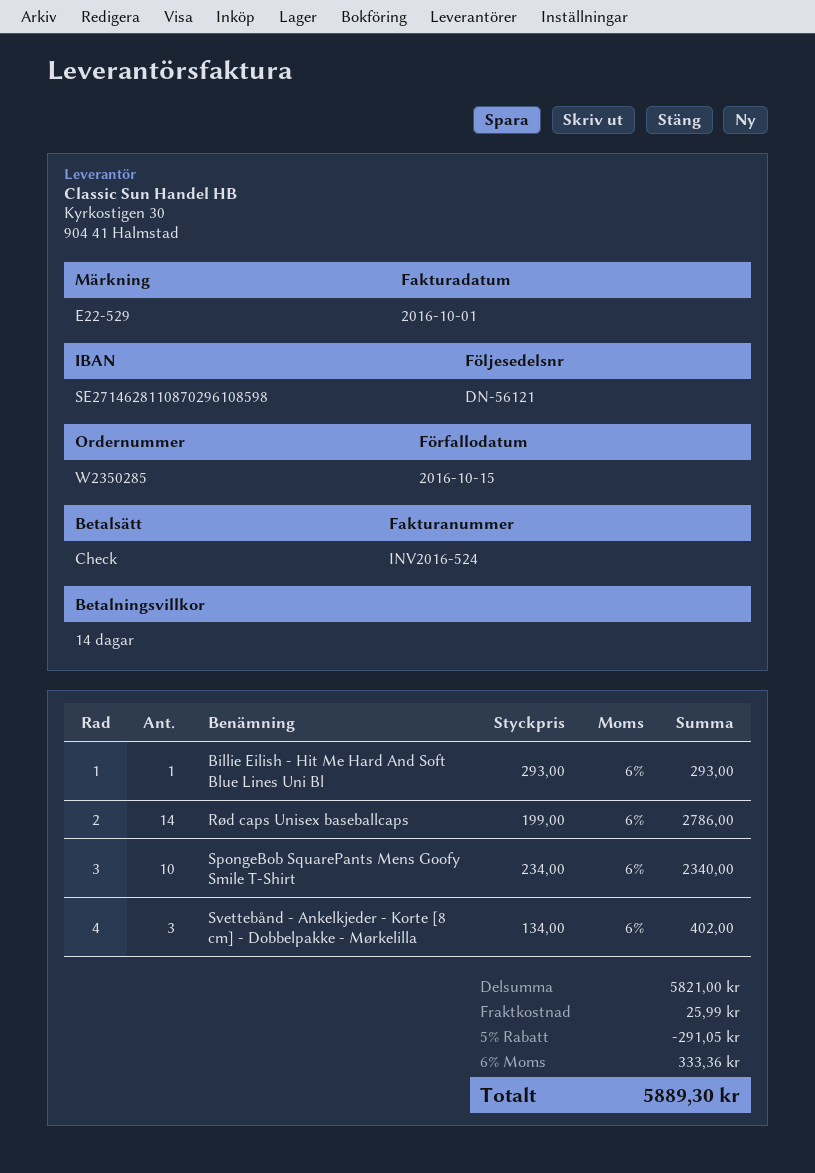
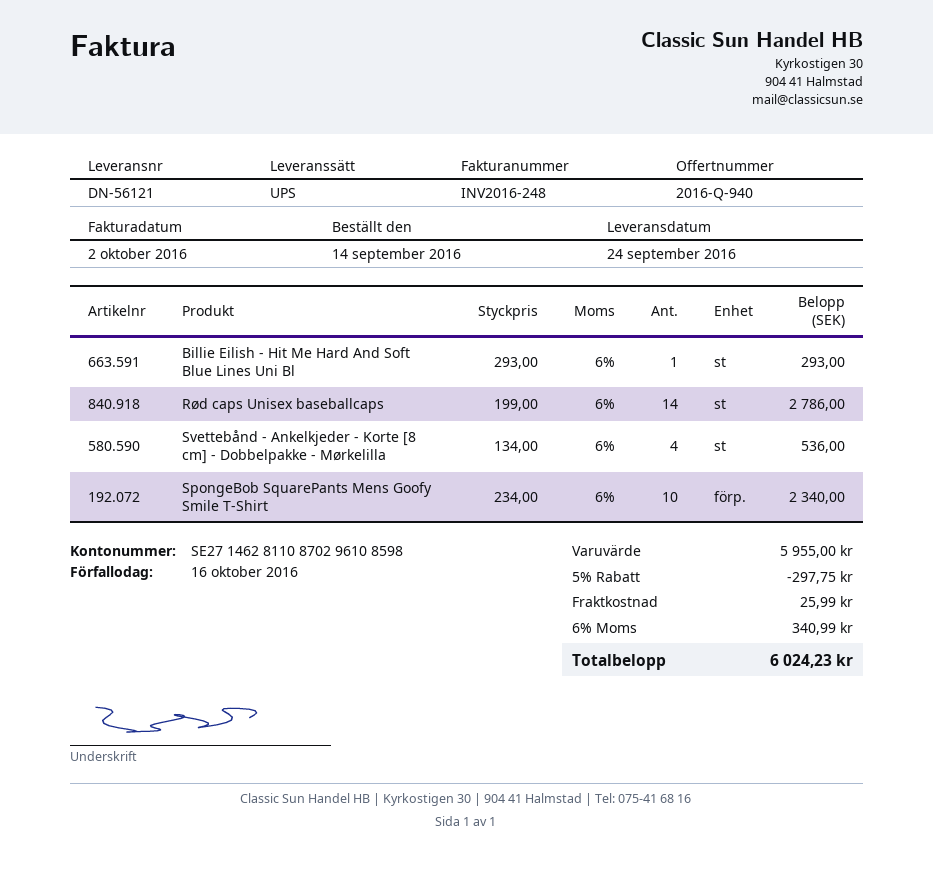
invoice number: INV2016-524 -> INV2016-248
invoice date: 2016-10-01 -> 2016-10-02
due date: 2016-10-15 -> 2016-10-16
Svettebånd - Ankelkjeder - Korte [8 cm] - Dobbelpakke - Mørkelilla: 3 x 134.00 = 402.00 -> 4 x 134.00 = 536.00
subtotal: 5821.00 -> 5955.00
discount: 5% = 291.05 -> 5% = 297.75
tax: 6% = 333.36 -> 6% = 340.99
total: 5889.30 -> 6024.23

